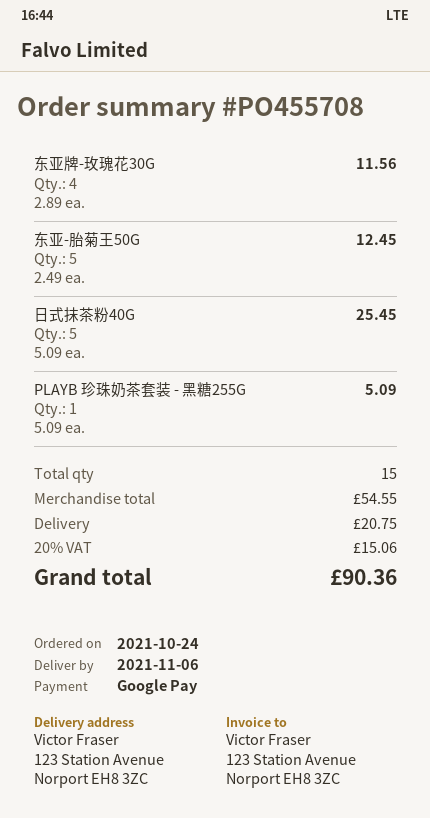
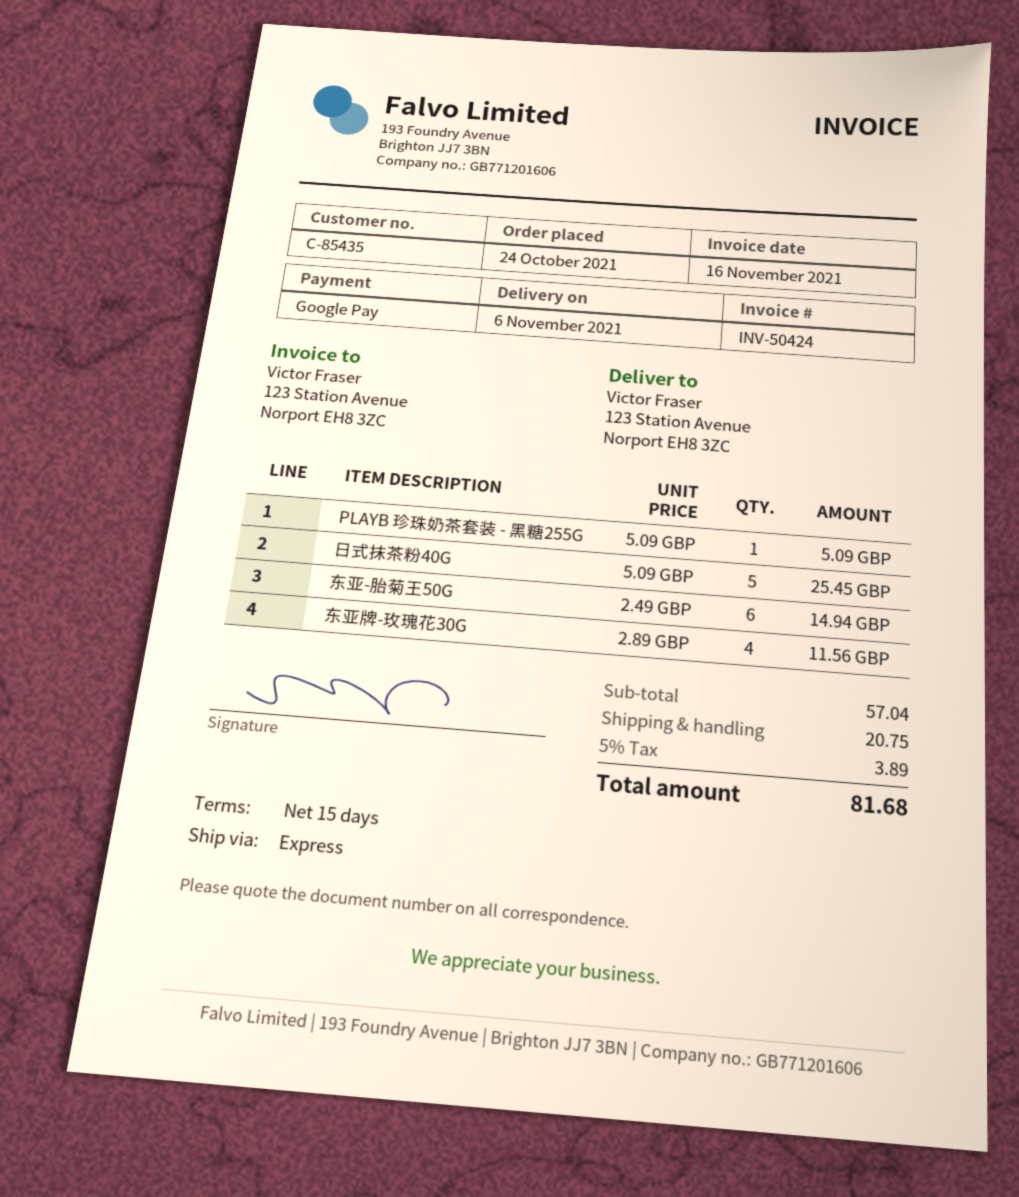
东亚-胎菊王50G: 5 x 2.49 = 12.45 -> 6 x 2.49 = 14.94
subtotal: 54.55 -> 57.04
tax: 20% = 15.06 -> 5% = 3.89
total: 90.36 -> 81.68

